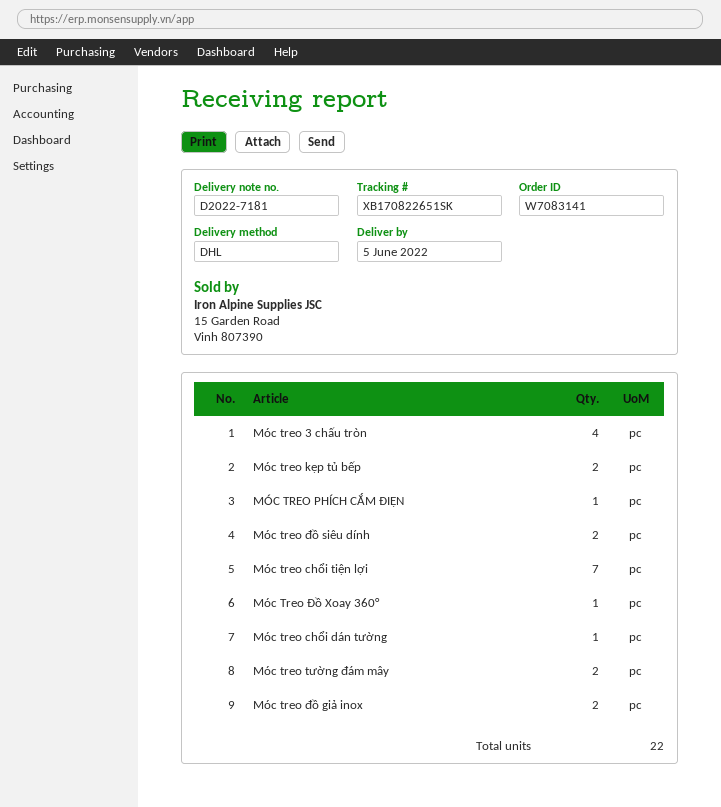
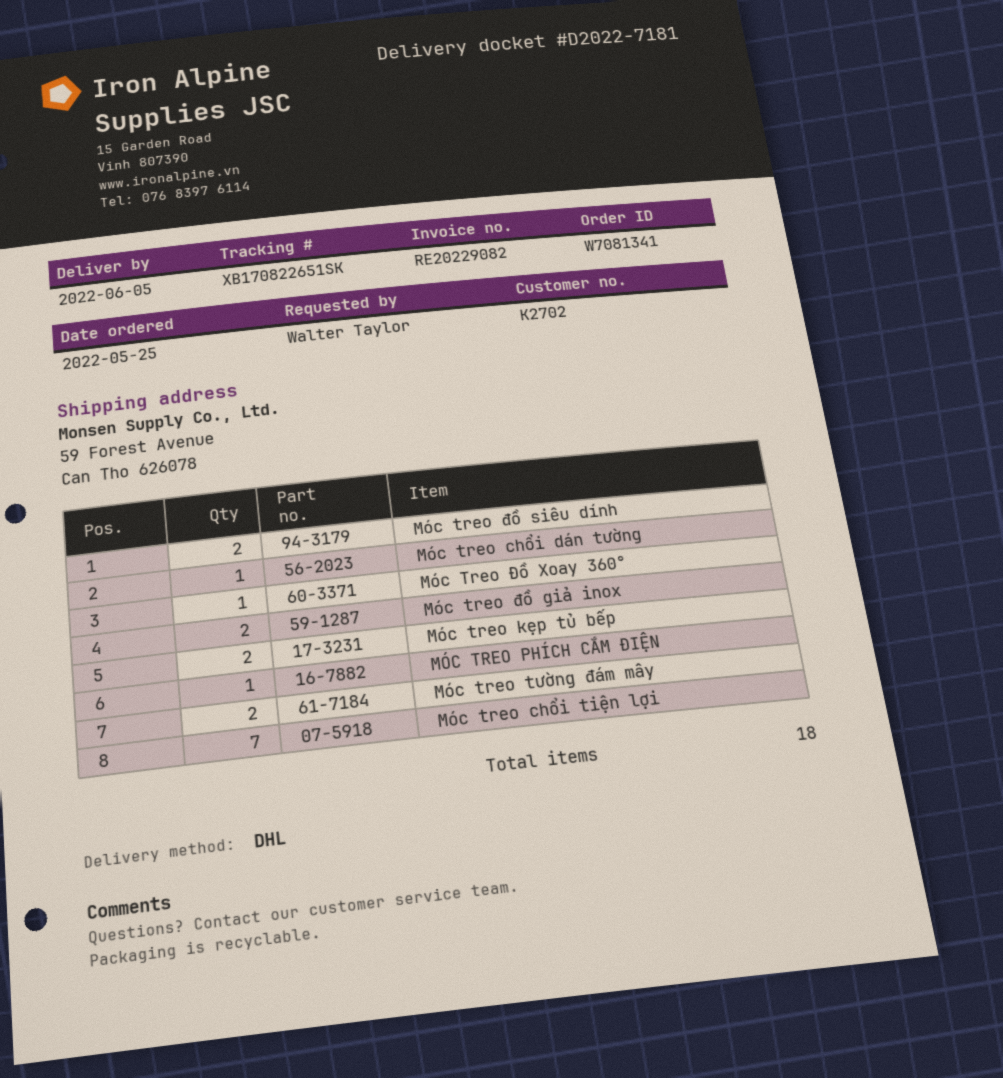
order number: W7083141 -> W7081341
Móc treo 3 chấu tròn: 4 -> none
total quantity: 22 -> 18

